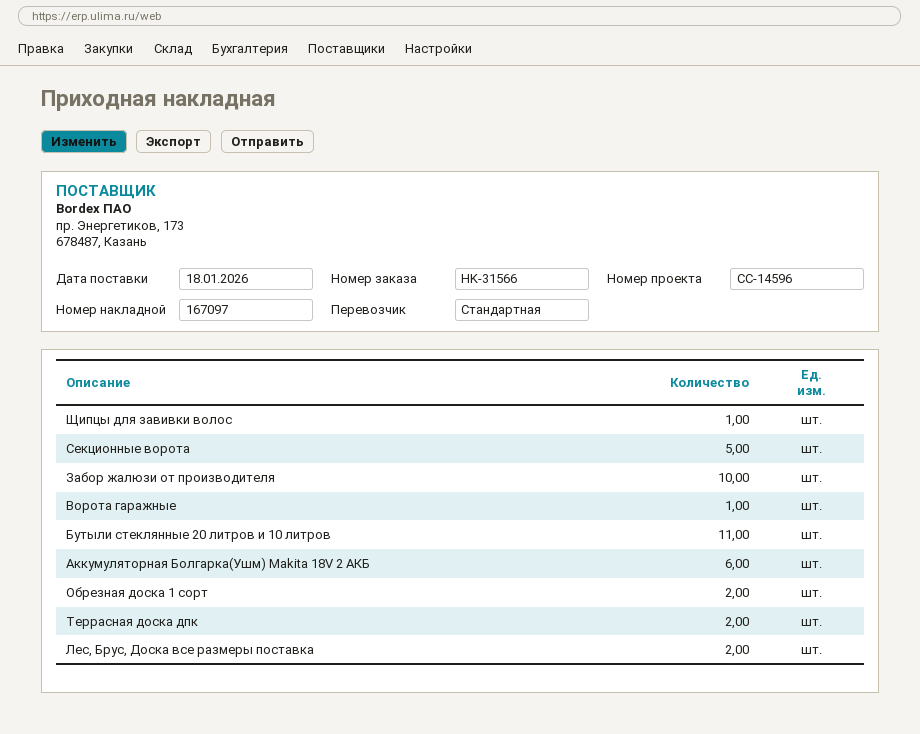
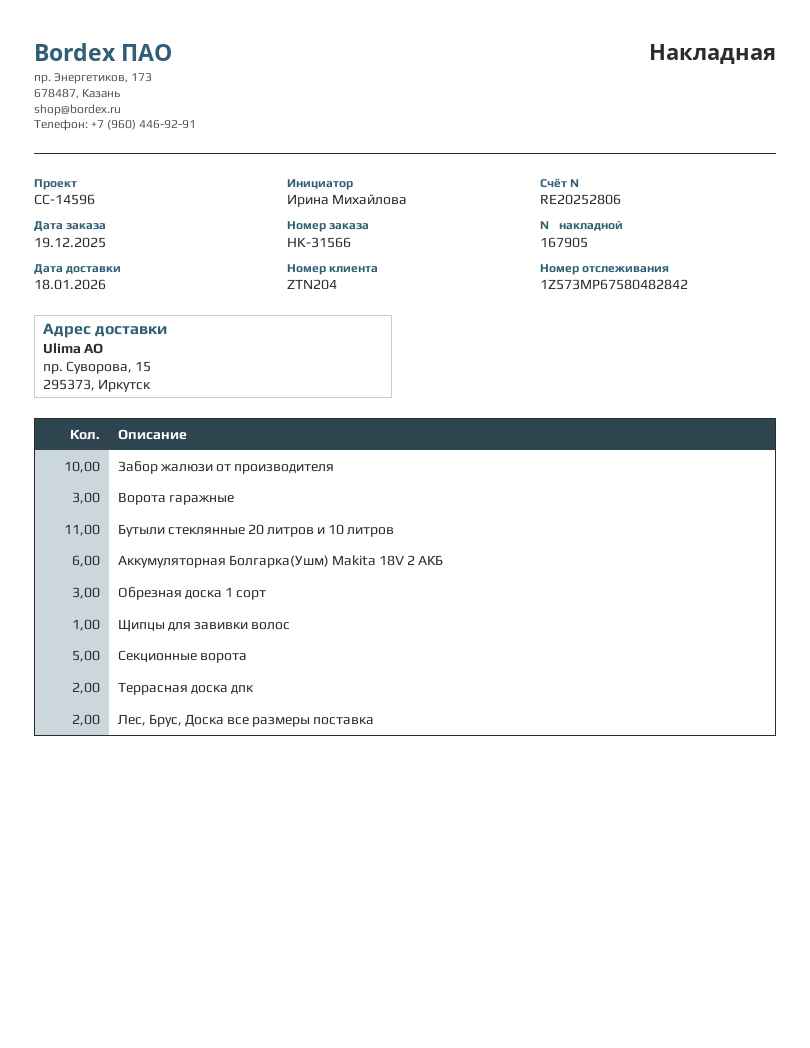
delivery note number: 167097 -> 167905
Ворота гаражные: 1 -> 3
Обрезная доска 1 сорт: 2 -> 3

